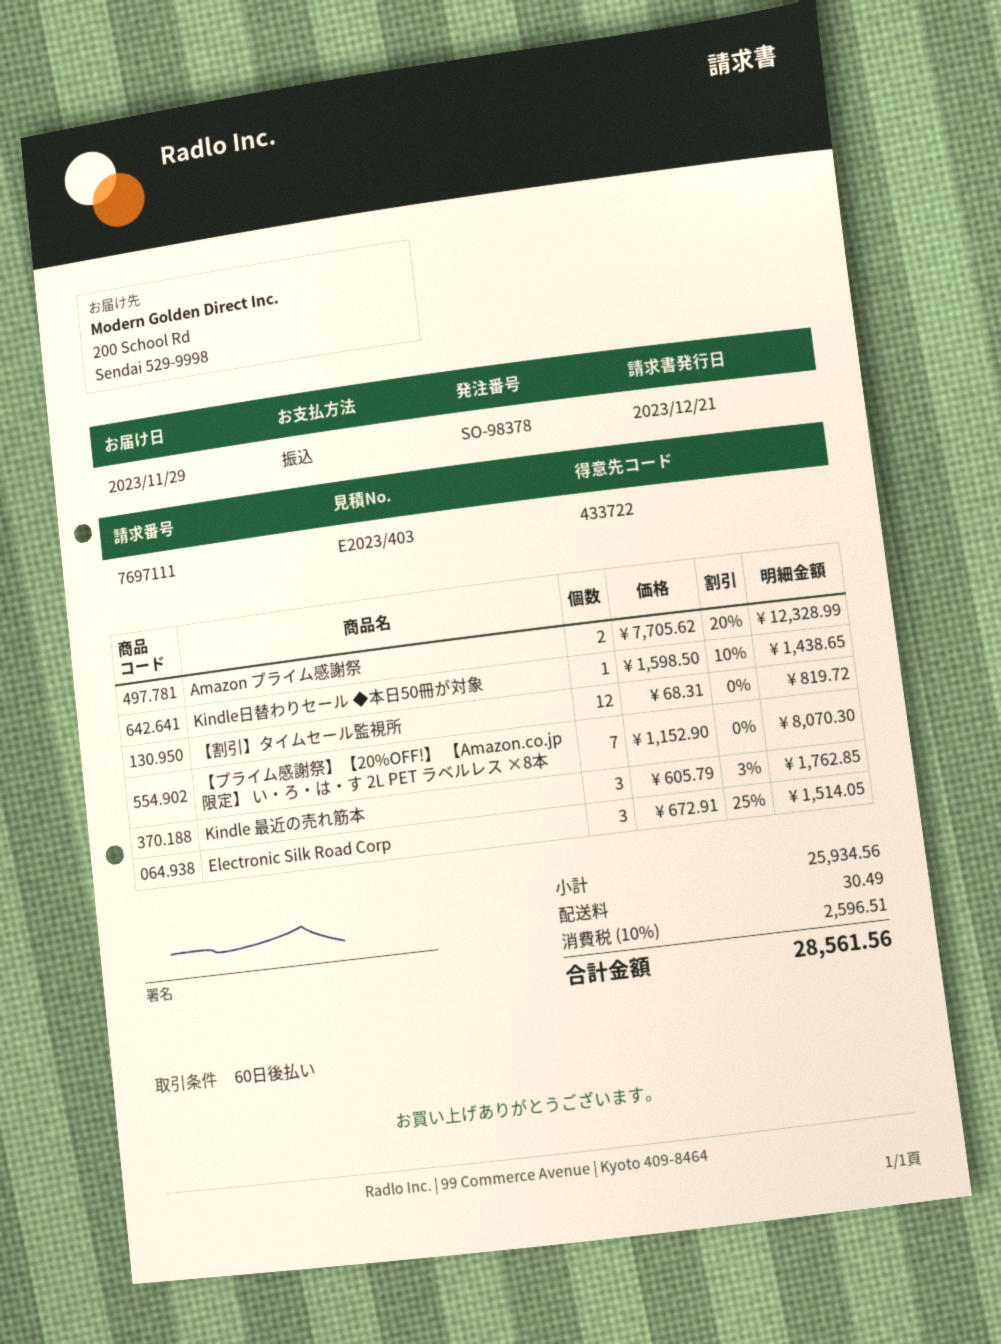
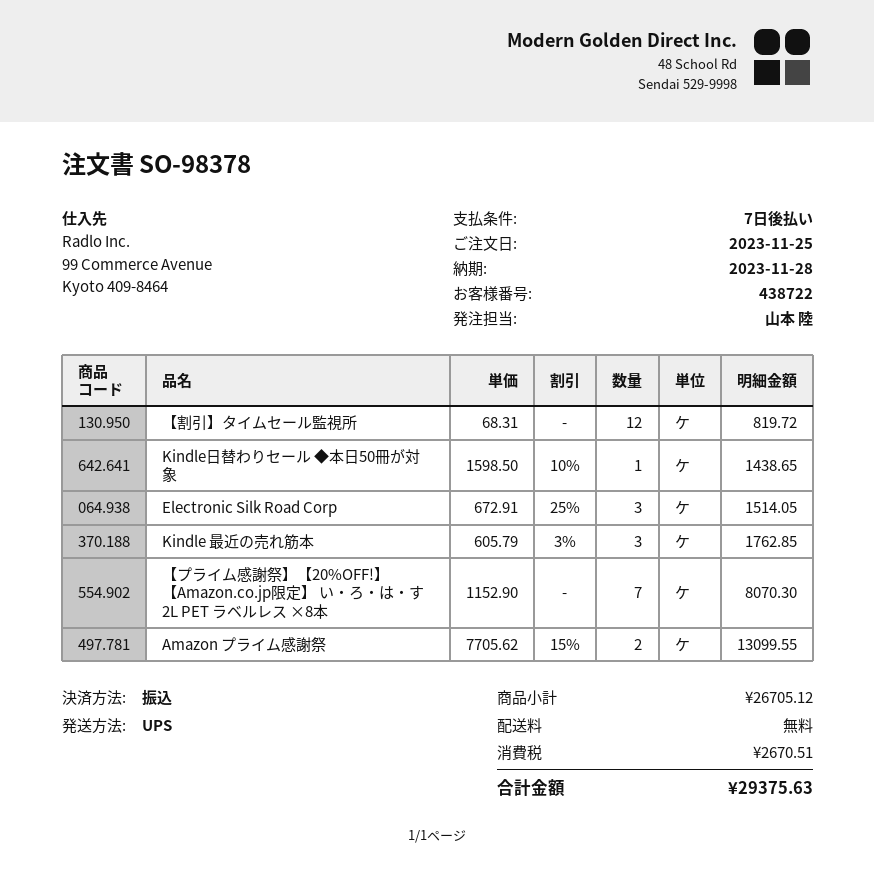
delivery date: 2023-11-29 -> 2023-11-28
payment terms: 60 days -> 7 days
customer number: 433722 -> 438722
Amazon プライム感謝祭: 2 x 7705.62 - 20% = 12328.99 -> 2 x 7705.62 - 15% = 13099.55
subtotal: 25934.56 -> 26705.12
shipping: 30.49 -> 0.00
tax: 2596.51 -> 2670.51
total: 28561.56 -> 29375.63

